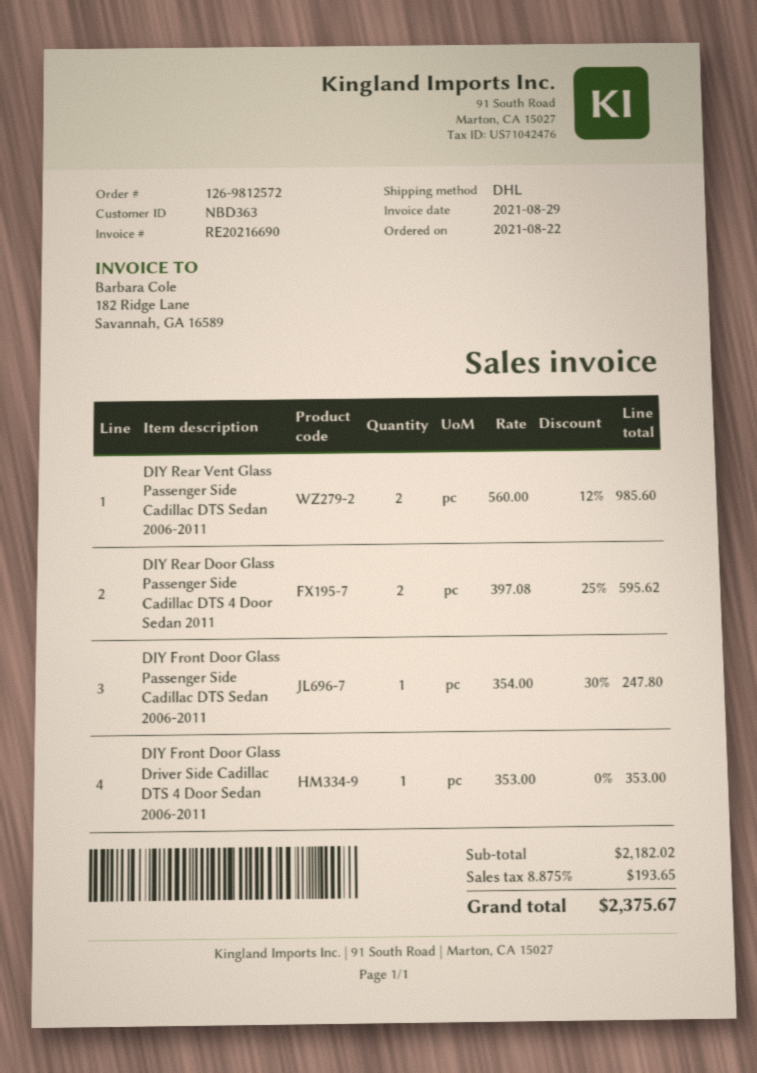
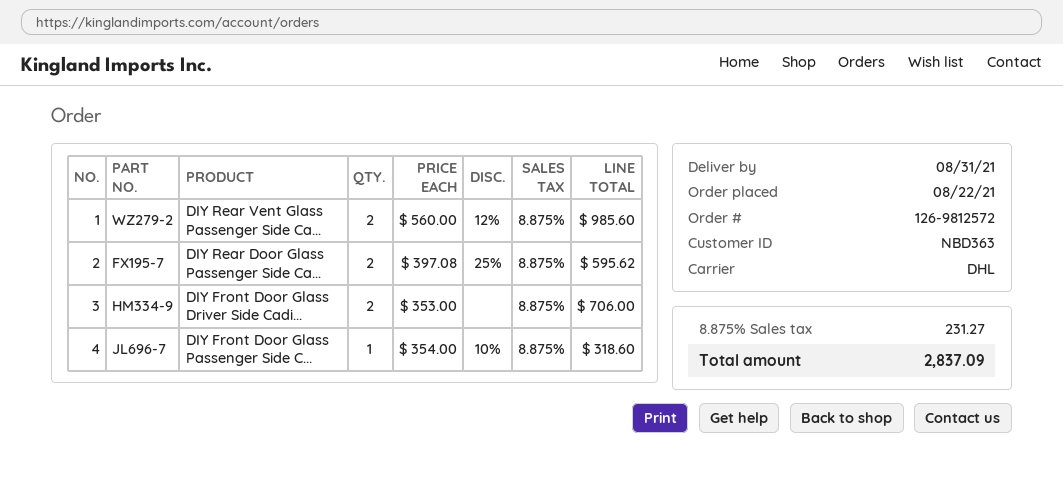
DIY Front Door Glass Passenger Side Cadillac DTS Sedan 2006-2011: 1 x 354.00 - 30% = 247.80 -> 1 x 354.00 - 10% = 318.60
DIY Front Door Glass Driver Side Cadillac DTS 4 Door Sedan 2006-2011: 1 x 353.00 = 353.00 -> 2 x 353.00 = 706.00
tax: 8.875% = 193.65 -> 8.875% = 231.27
total: 2375.67 -> 2837.09

